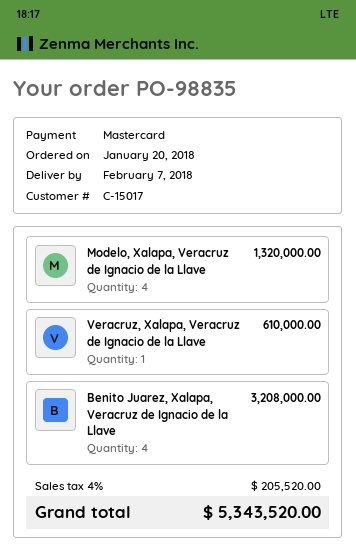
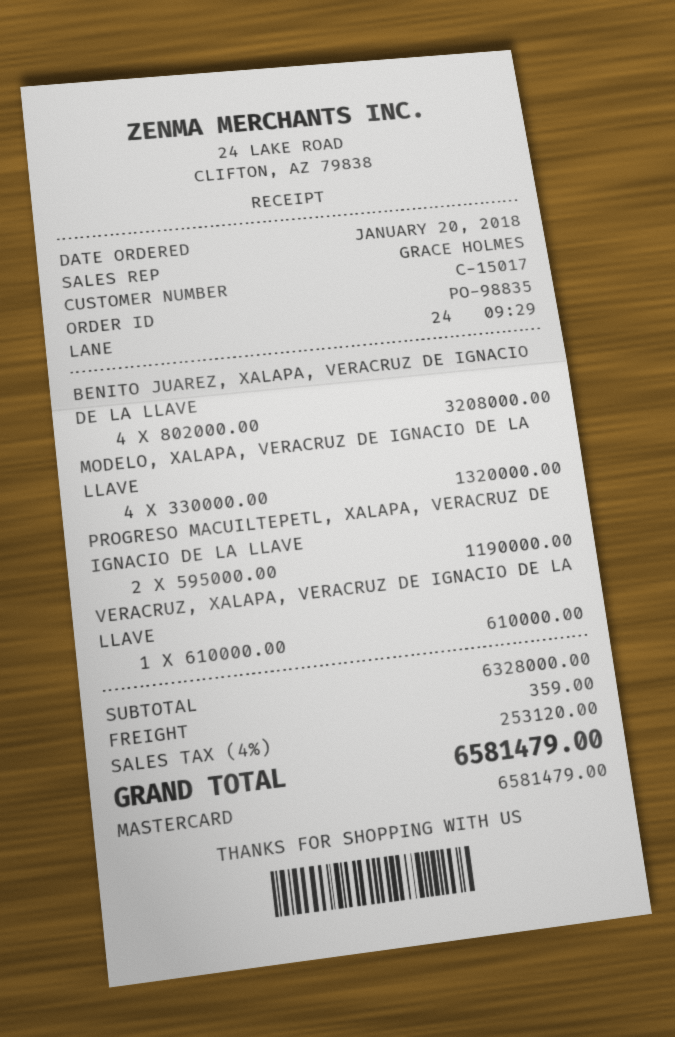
PROGRESO MACUILTEPETL, XALAPA, VERACRUZ DE IGNACIO DE LA LLAVE: none -> 2 for 1190000.00
shipping: none -> 359.00
tax: 4% = 205520.00 -> 4% = 253120.00
total: 5343520.00 -> 6581479.00

